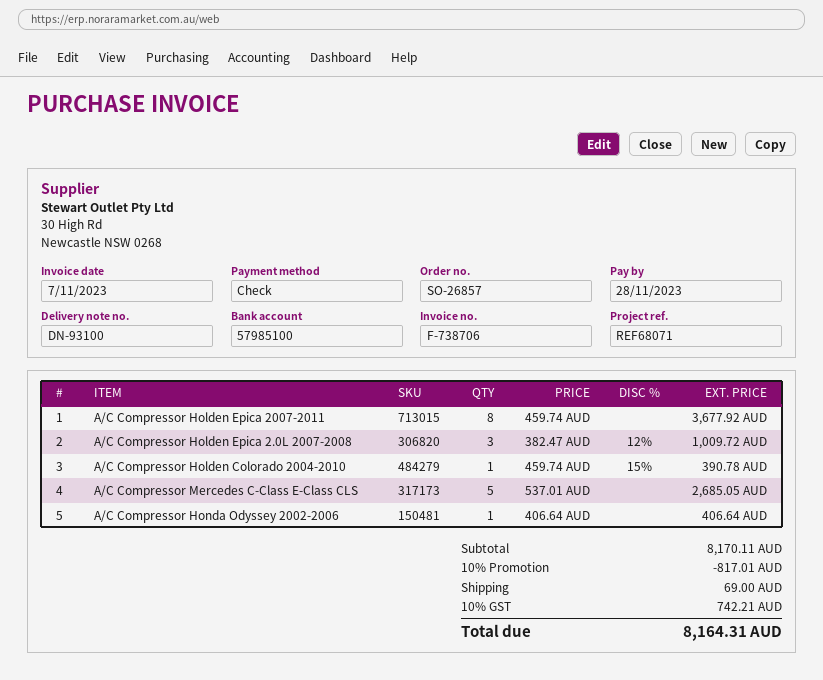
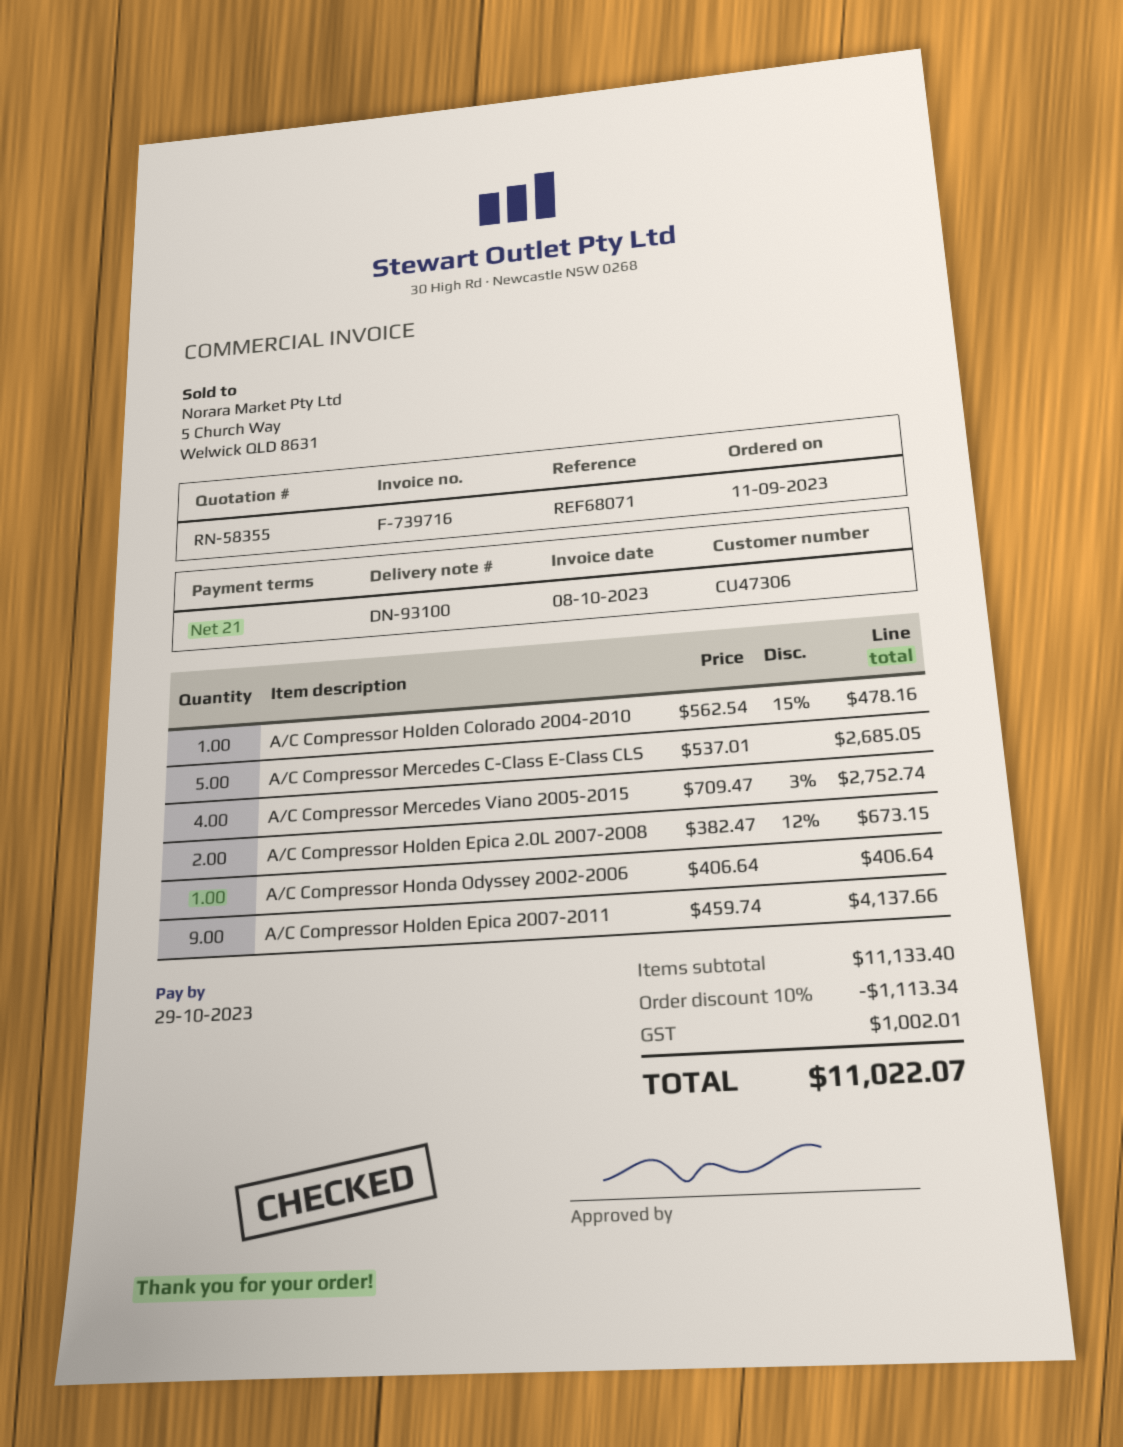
invoice number: F-738706 -> F-739716
invoice date: 2023-11-07 -> 2023-10-08
due date: 2023-11-28 -> 2023-10-29
A/C Compressor Holden Epica 2007-2011: 8 x 459.74 = 3677.92 -> 9 x 459.74 = 4137.66
A/C Compressor Holden Epica 2.0L 2007-2008: 3 x 382.47 - 12% = 1009.72 -> 2 x 382.47 - 12% = 673.15
A/C Compressor Holden Colorado 2004-2010: 1 x 459.74 - 15% = 390.78 -> 1 x 562.54 - 15% = 478.16
A/C Compressor Mercedes Viano 2005-2015: none -> 4 x 709.47 - 3% = 2752.74
subtotal: 8170.11 -> 11133.40
discount: 10% = 817.01 -> 10% = 1113.34
shipping: 69.00 -> none
tax: 742.21 -> 1002.01
total: 8164.31 -> 11022.07

